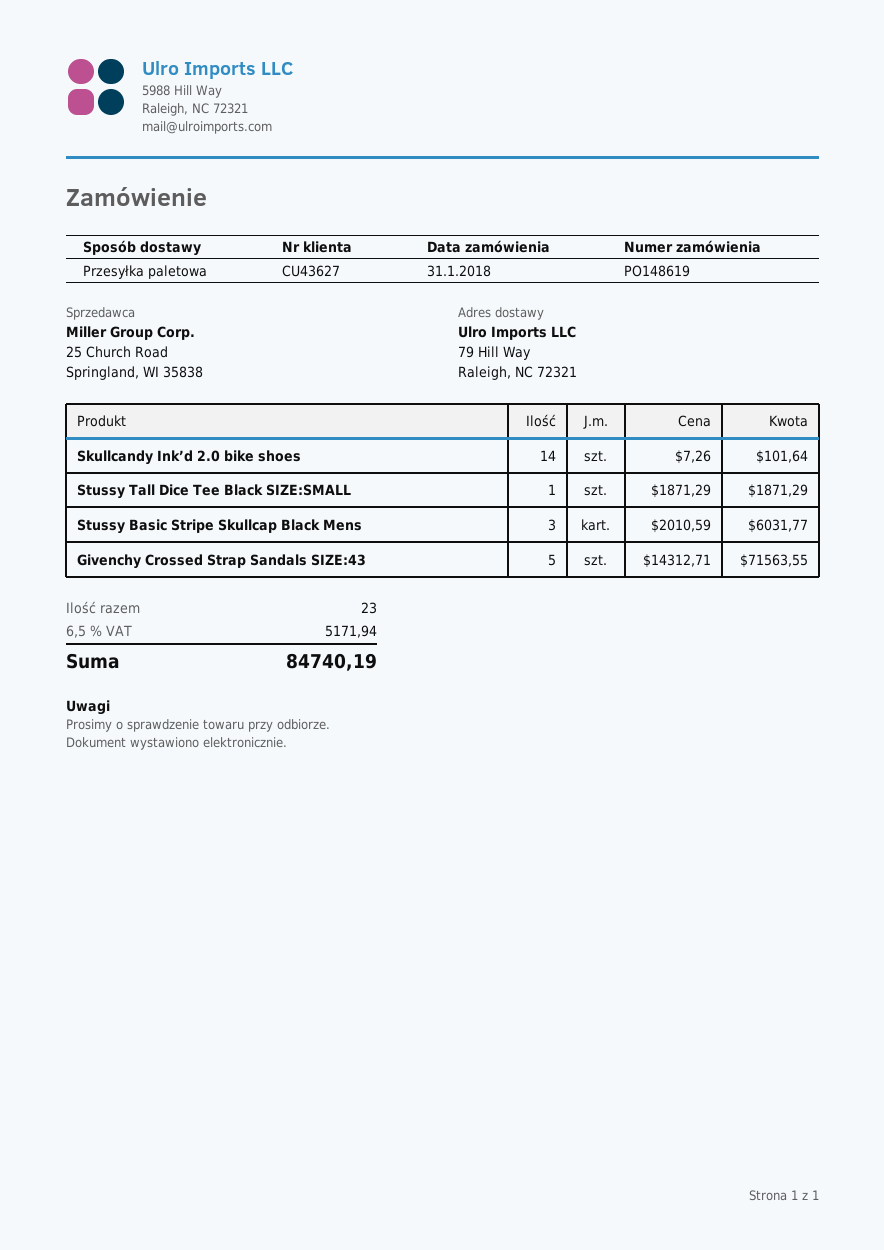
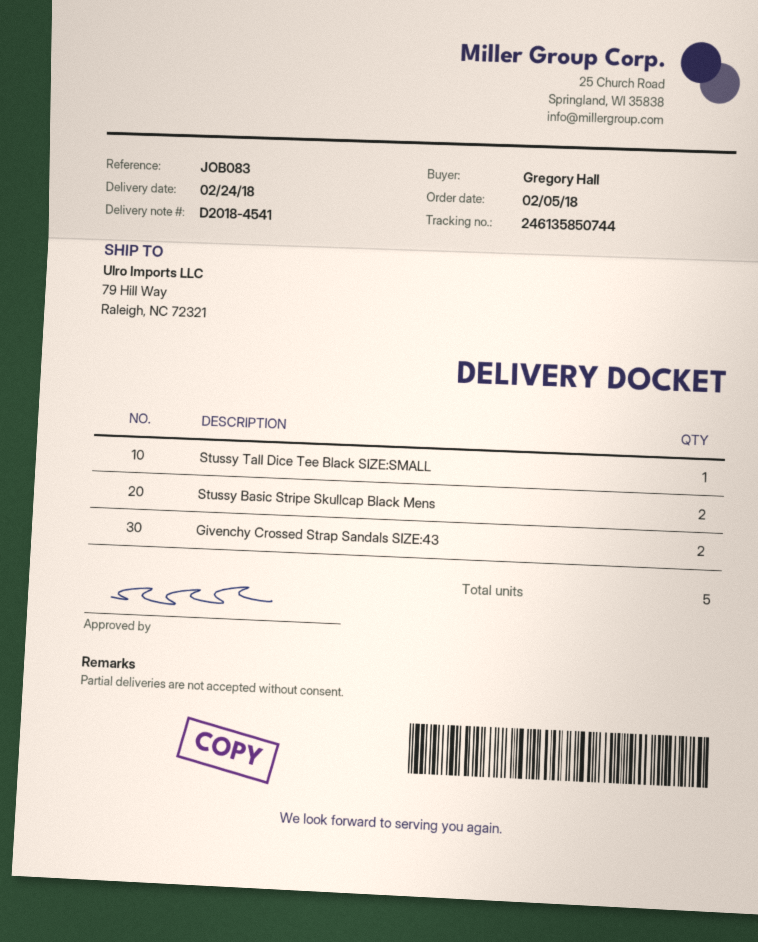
order date: 2018-01-31 -> 2018-02-05
Skullcandy Ink’d 2.0 bike shoes: 14 -> none
Stussy Basic Stripe Skullcap Black Mens: 3 -> 2
Givenchy Crossed Strap Sandals SIZE:43: 5 -> 2
total quantity: 23 -> 5

